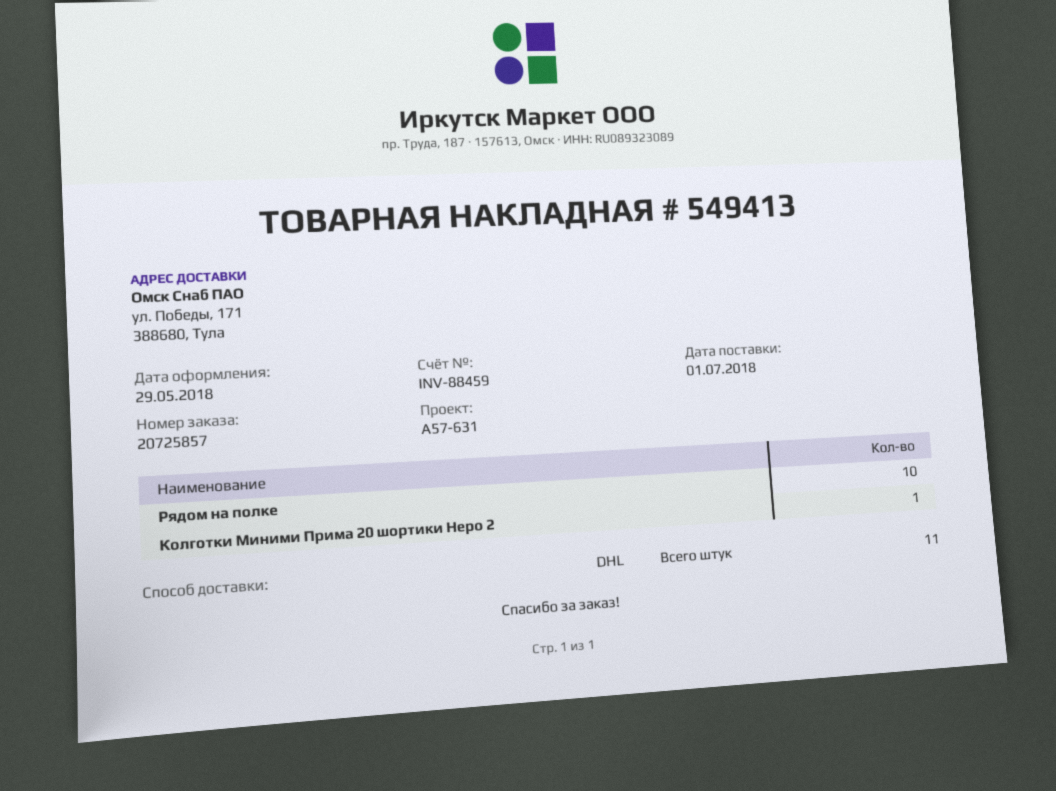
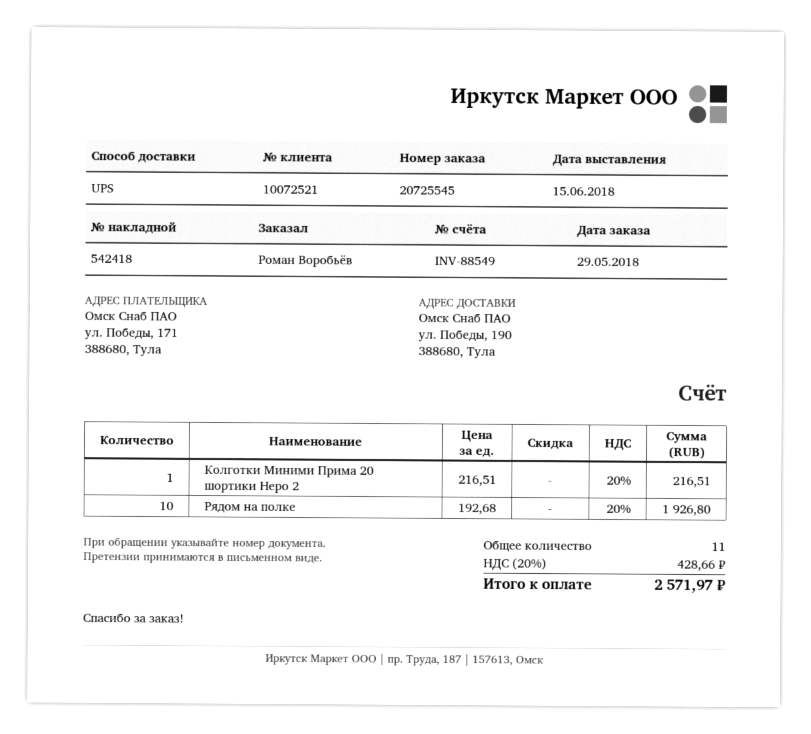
order number: 20725857 -> 20725545
delivery note number: 549413 -> 542418
invoice number: INV-88459 -> INV-88549
shipping method: DHL -> UPS
ship to: ул. Победы, 171, 388680, Тула -> ул. Победы, 190, 388680, Тула

